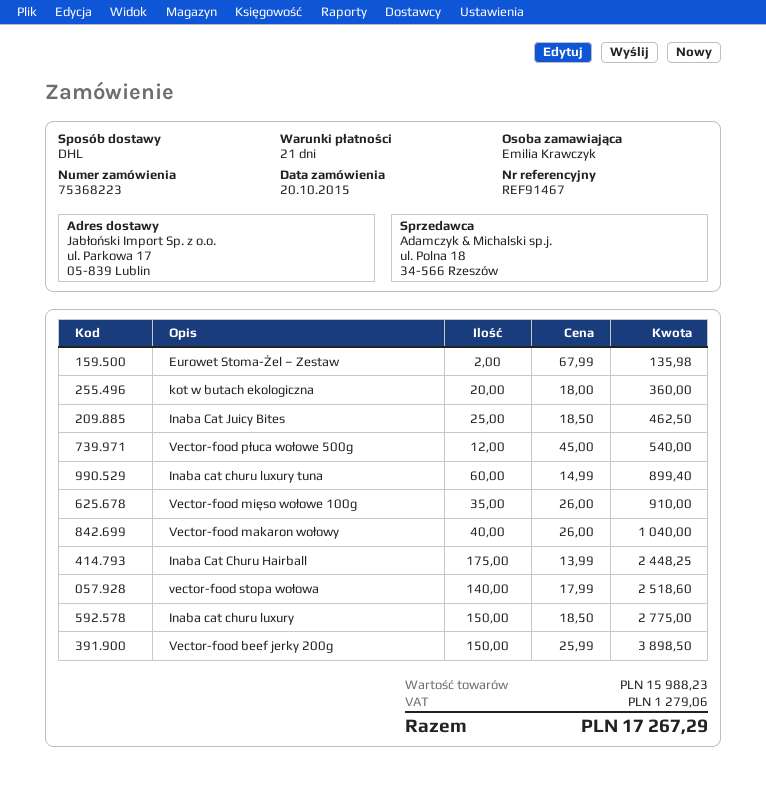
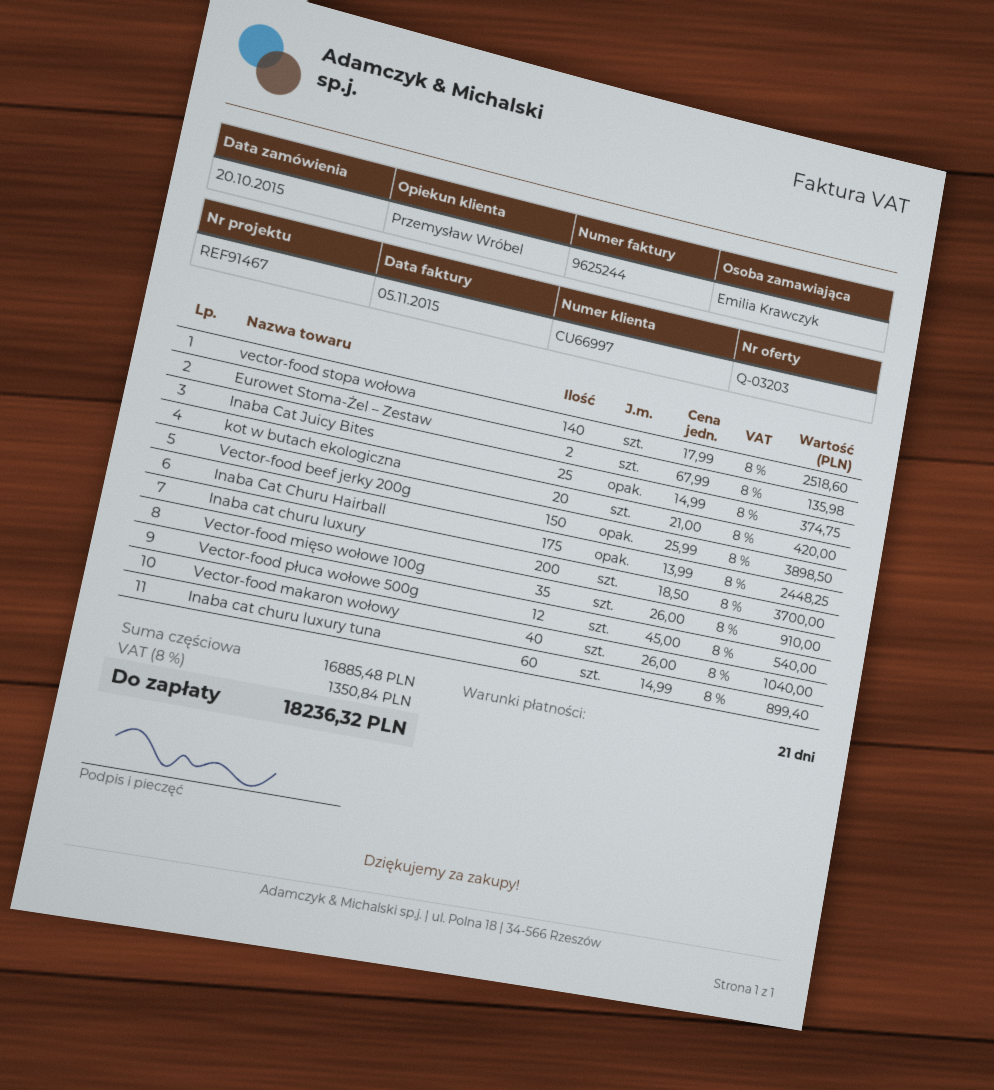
kot w butach ekologiczna: 20 x 18.00 = 360.00 -> 20 x 21.00 = 420.00
Inaba Cat Juicy Bites: 25 x 18.50 = 462.50 -> 25 x 14.99 = 374.75
Inaba cat churu luxury: 150 x 18.50 = 2775.00 -> 200 x 18.50 = 3700.00
subtotal: 15988.23 -> 16885.48
tax: 1279.06 -> 1350.84
total: 17267.29 -> 18236.32

